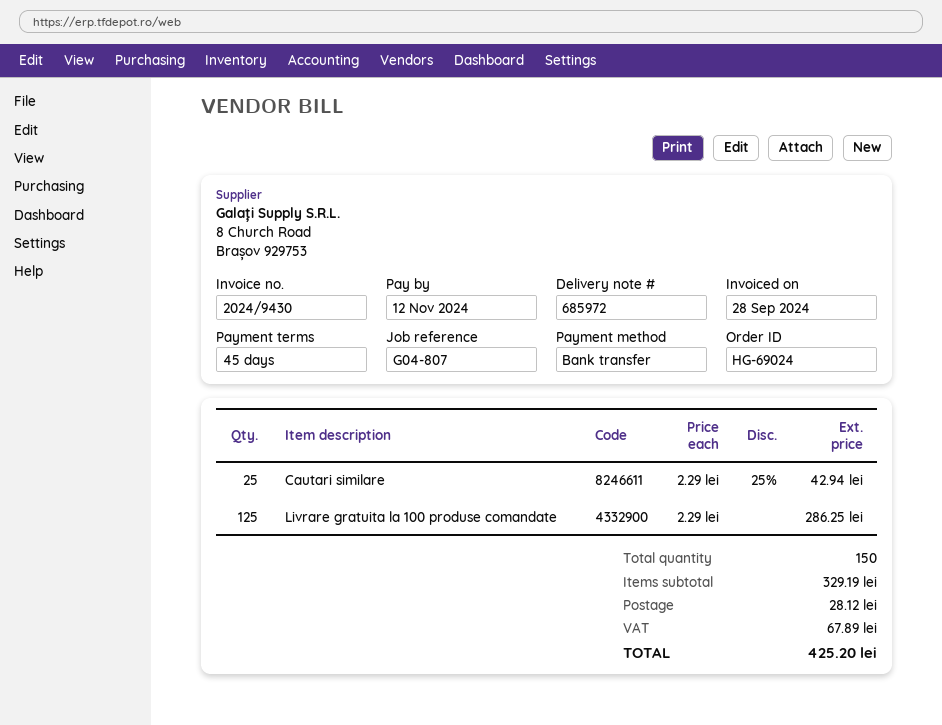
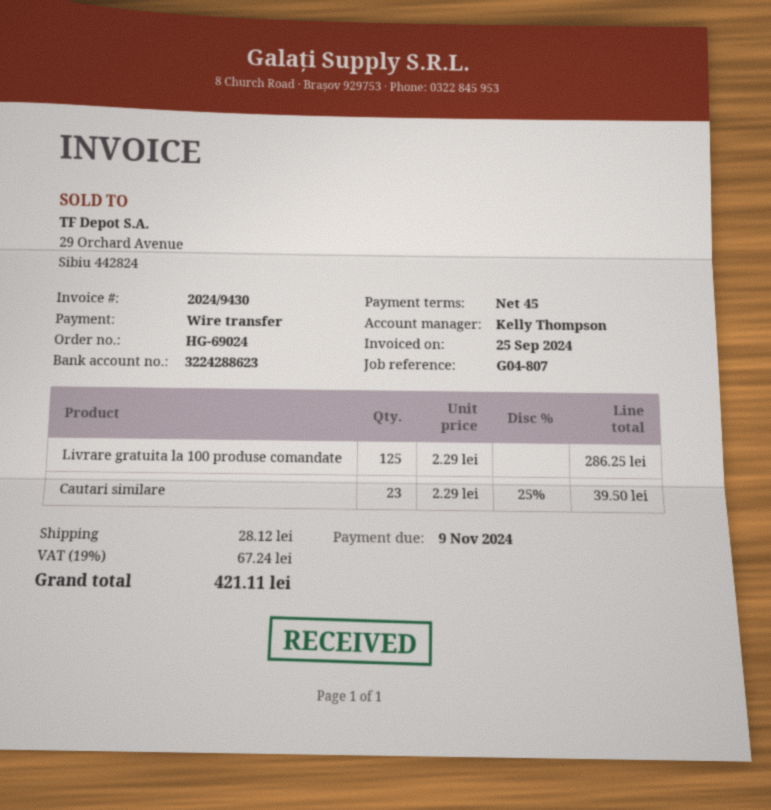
invoice date: 2024-09-28 -> 2024-09-25
due date: 2024-11-12 -> 2024-11-09
Cautari similare: 25 x 2.29 - 25% = 42.94 -> 23 x 2.29 - 25% = 39.50
tax: 67.89 -> 67.24
total: 425.20 -> 421.11

